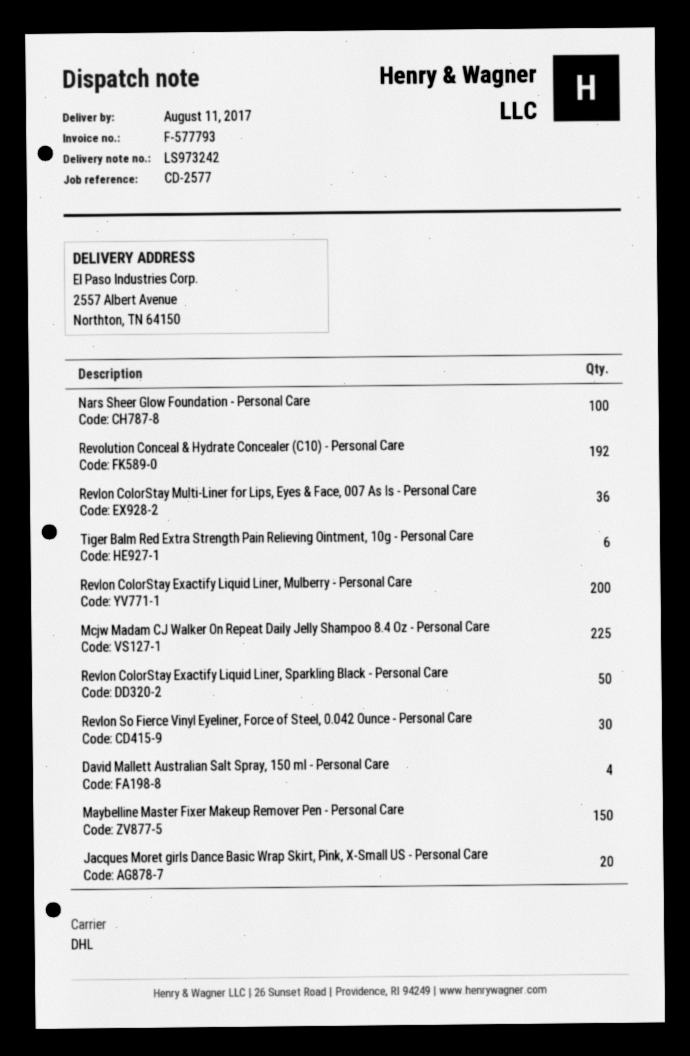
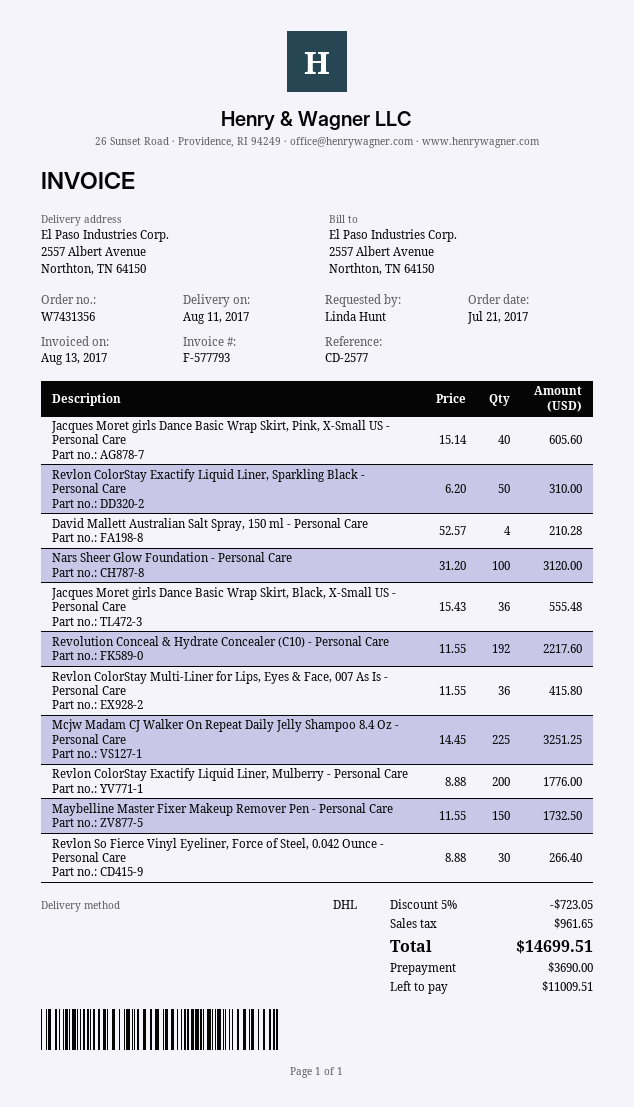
Tiger Balm Red Extra Strength Pain Relieving Ointment, 10g - Personal Care: 6 -> none
Jacques Moret girls Dance Basic Wrap Skirt, Pink, X-Small US - Personal Care: 20 -> 40
Jacques Moret girls Dance Basic Wrap Skirt, Black, X-Small US - Personal Care: none -> 36

